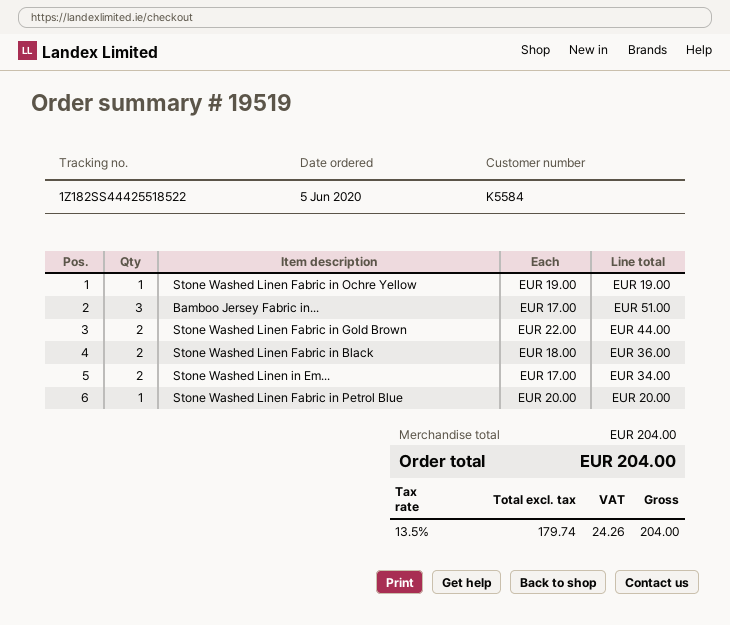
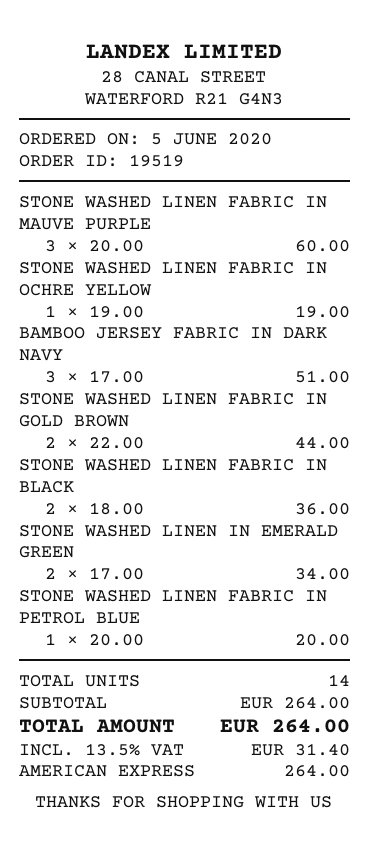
STONE WASHED LINEN FABRIC IN MAUVE PURPLE: none -> 3 x 20.00 = 60.00
subtotal: 204.00 -> 264.00
tax: 13.5% = 24.26 -> 13.5% = 31.40
total: 204.00 -> 264.00

